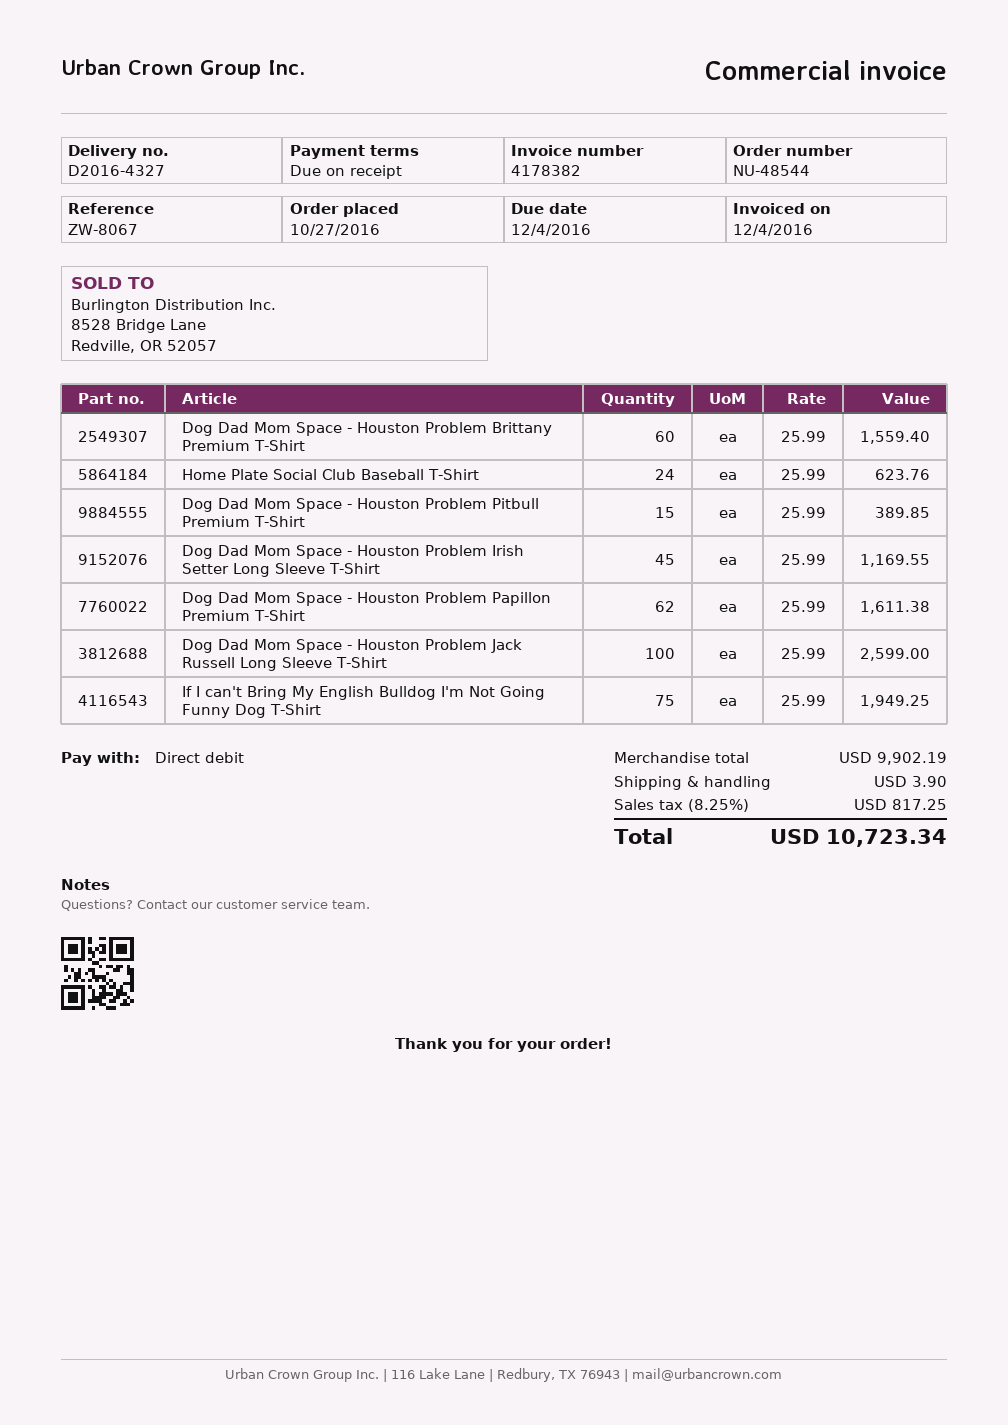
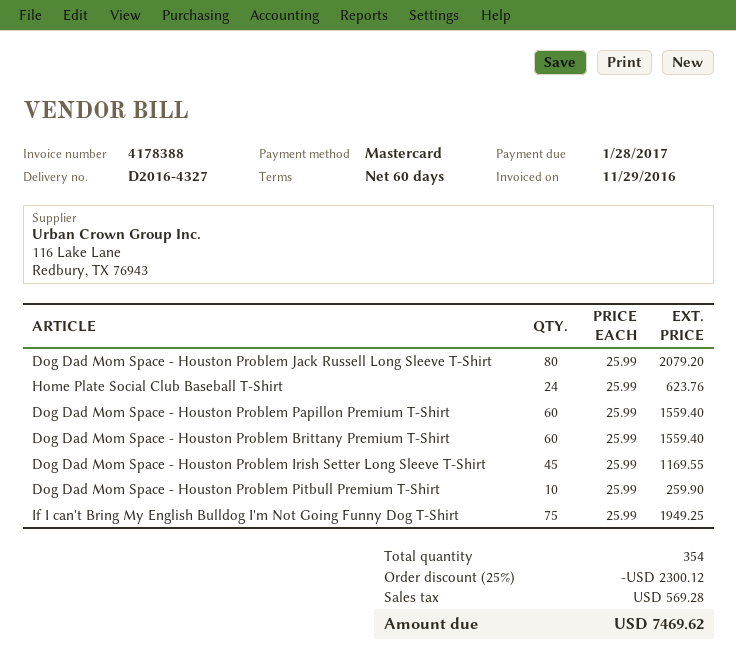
invoice number: 4178382 -> 4178388
invoice date: 2016-12-04 -> 2016-11-29
payment terms: on receipt -> 60 days
due date: 2016-12-04 -> 2017-01-28
payment method: direct debit -> Mastercard
Dog Dad Mom Space - Houston Problem Pitbull Premium T-Shirt: 15 x 25.99 = 389.85 -> 10 x 25.99 = 259.90
Dog Dad Mom Space - Houston Problem Papillon Premium T-Shirt: 62 x 25.99 = 1611.38 -> 60 x 25.99 = 1559.40
Dog Dad Mom Space - Houston Problem Jack Russell Long Sleeve T-Shirt: 100 x 25.99 = 2599.00 -> 80 x 25.99 = 2079.20
discount: none -> 25% = 2300.12
shipping: 3.90 -> none
tax: 817.25 -> 569.28
total: 10723.34 -> 7469.62

